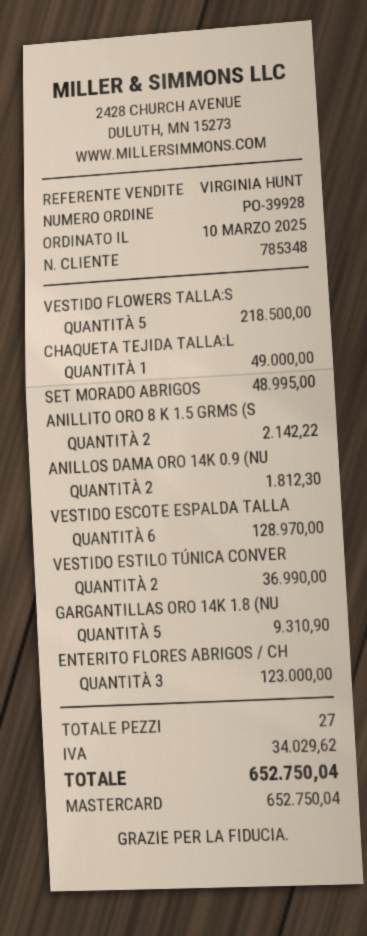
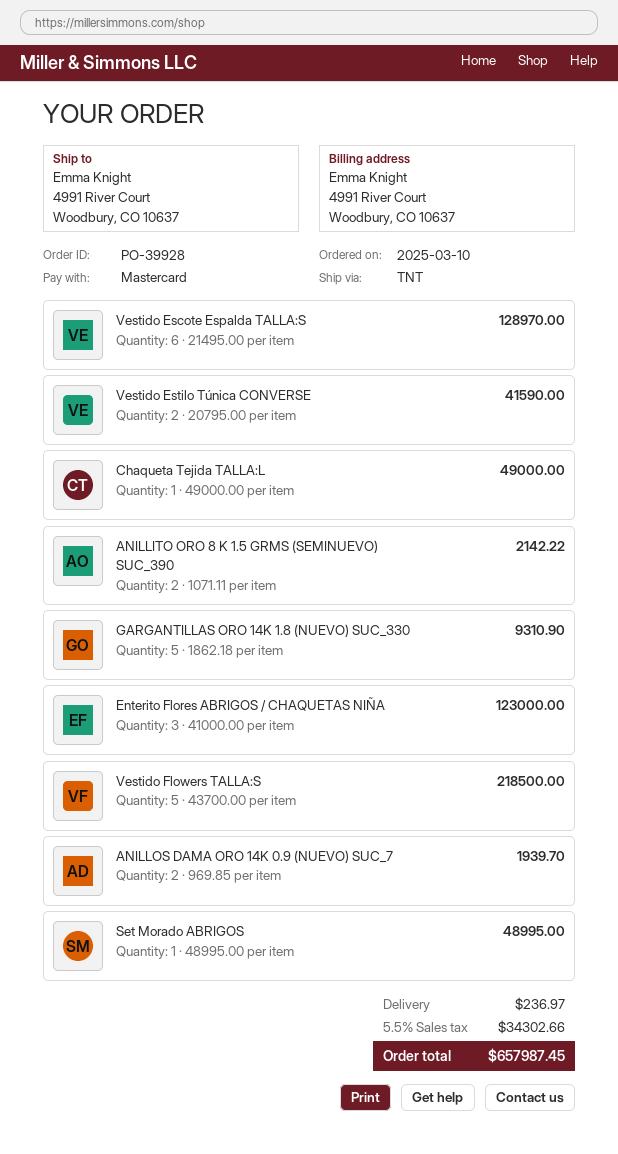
ANILLOS DAMA ORO 14K 0.9 (NU: 2 for 1812.30 -> 2 for 1939.70
VESTIDO ESTILO TÚNICA CONVER: 2 for 36990.00 -> 2 for 41590.00
shipping: none -> 236.97
tax: 34029.62 -> 34302.66
total: 652750.04 -> 657987.45

